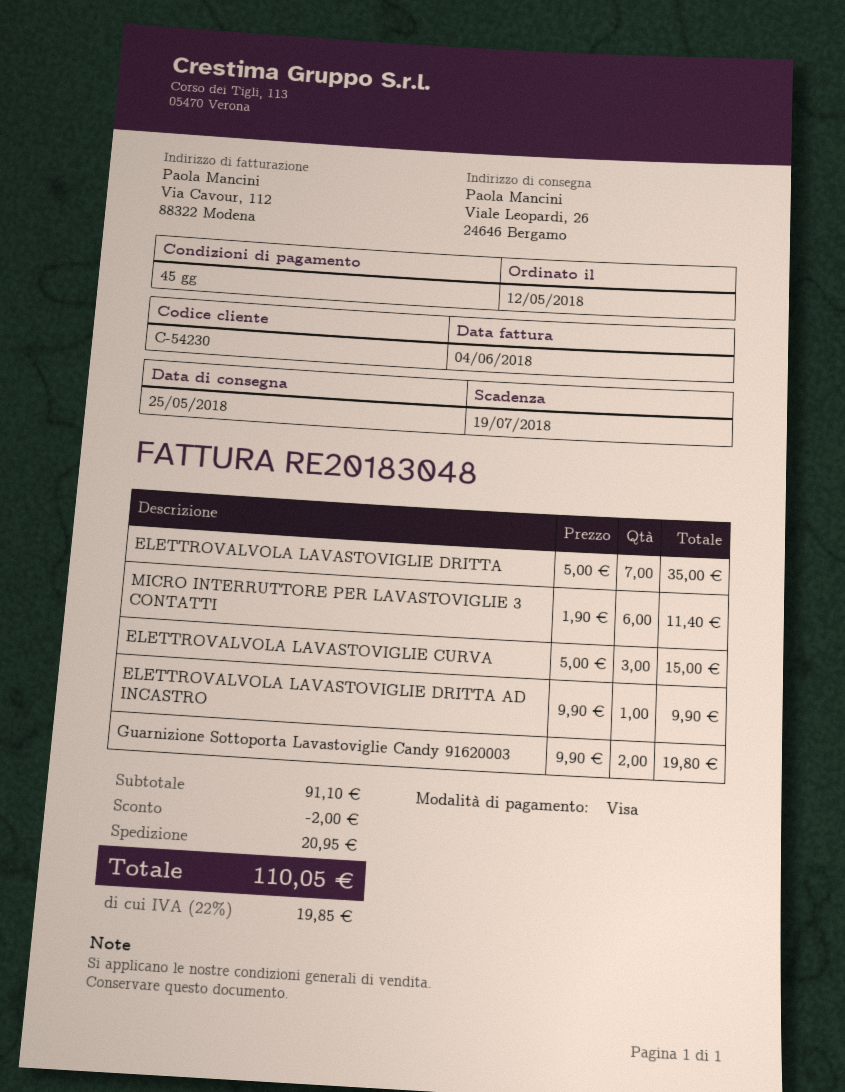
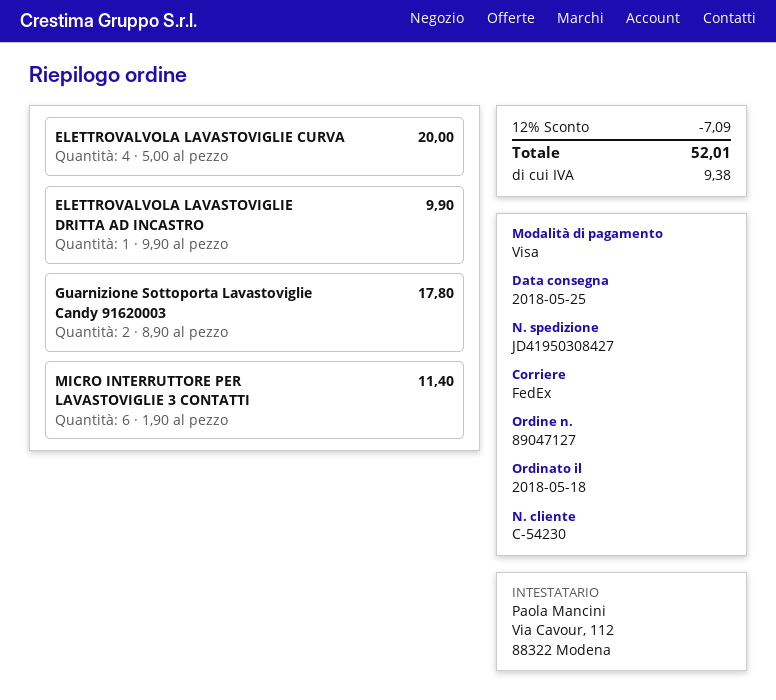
order date: 2018-05-12 -> 2018-05-18
ELETTROVALVOLA LAVASTOVIGLIE DRITTA: 7 x 5.00 = 35.00 -> none
ELETTROVALVOLA LAVASTOVIGLIE CURVA: 3 x 5.00 = 15.00 -> 4 x 5.00 = 20.00
Guarnizione Sottoporta Lavastoviglie Candy 91620003: 2 x 9.90 = 19.80 -> 2 x 8.90 = 17.80
discount: 2.00 -> 7.09
shipping: 20.95 -> none
tax: 19.85 -> 9.38
total: 110.05 -> 52.01

